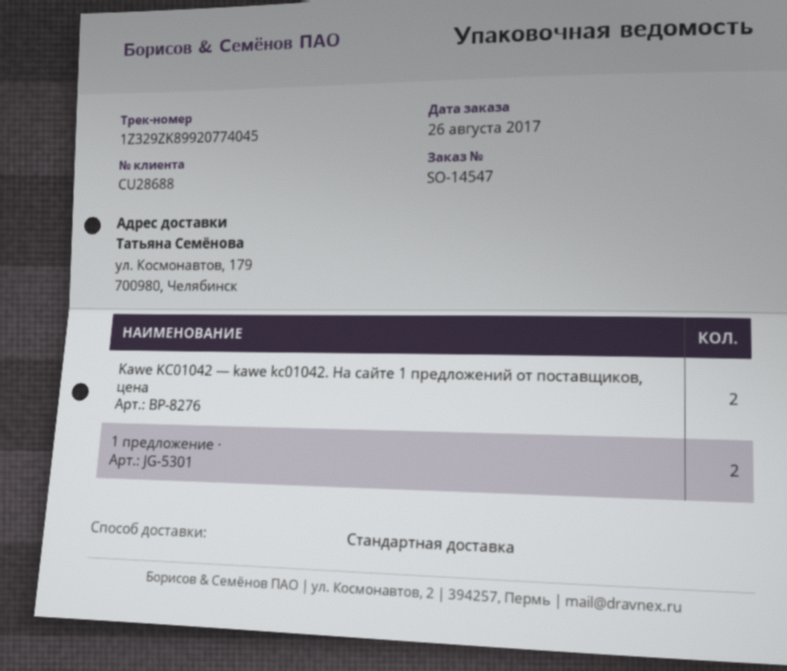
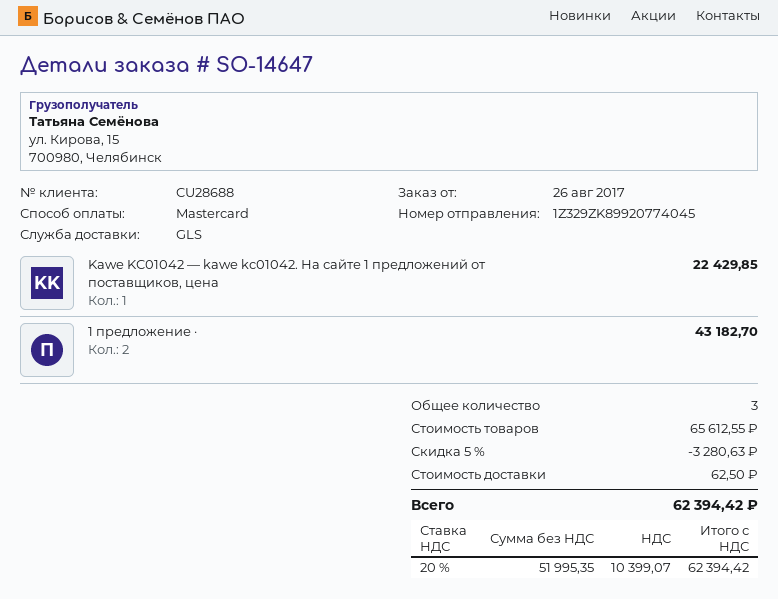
order number: SO-14547 -> SO-14647
shipping method: standard -> GLS
ship to: ул. Космонавтов, 179, 700980, Челябинск -> ул. Кирова, 15, 700980, Челябинск
Kawe KC01042 — kawe kc01042. На сайте 1 предложений от поставщиков, цена: 2 -> 1

